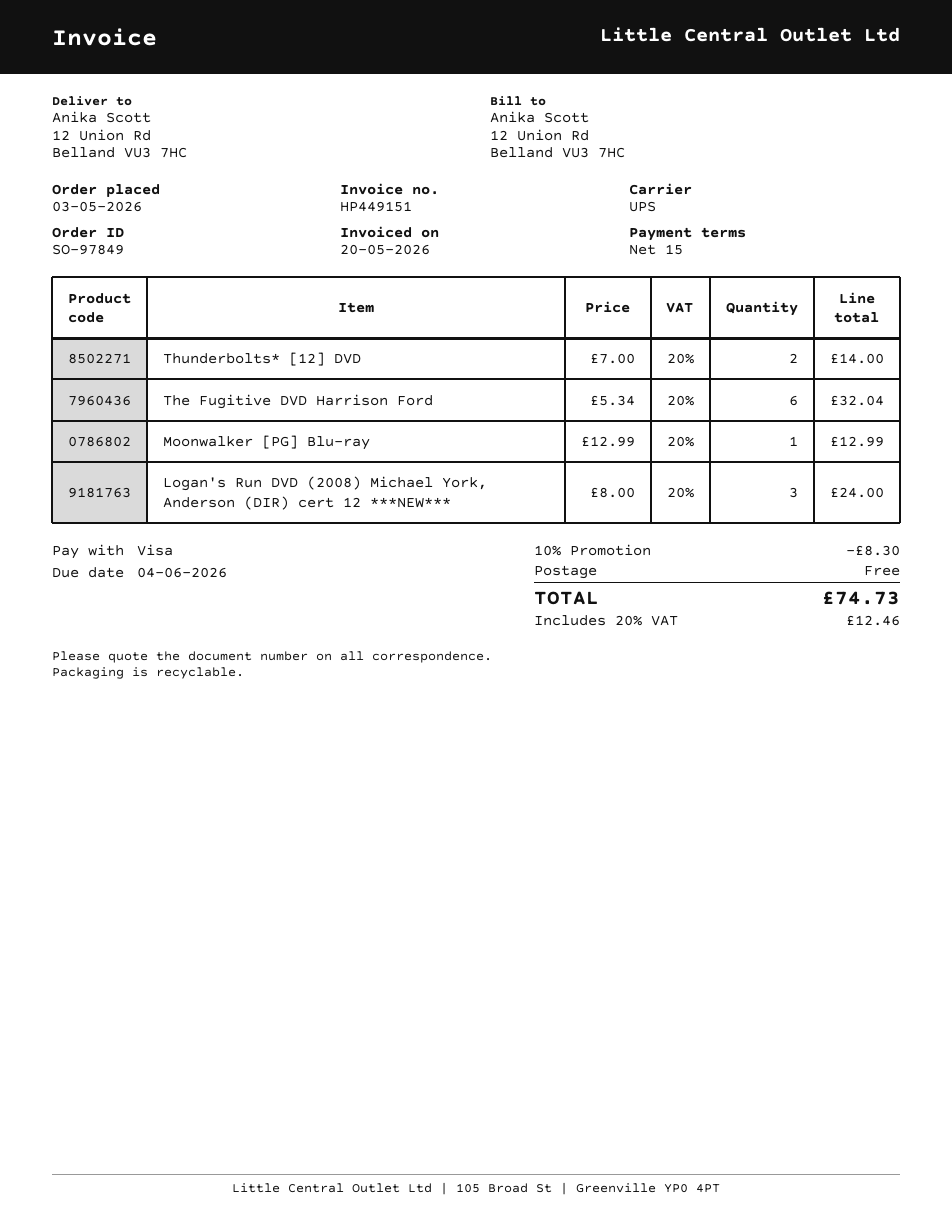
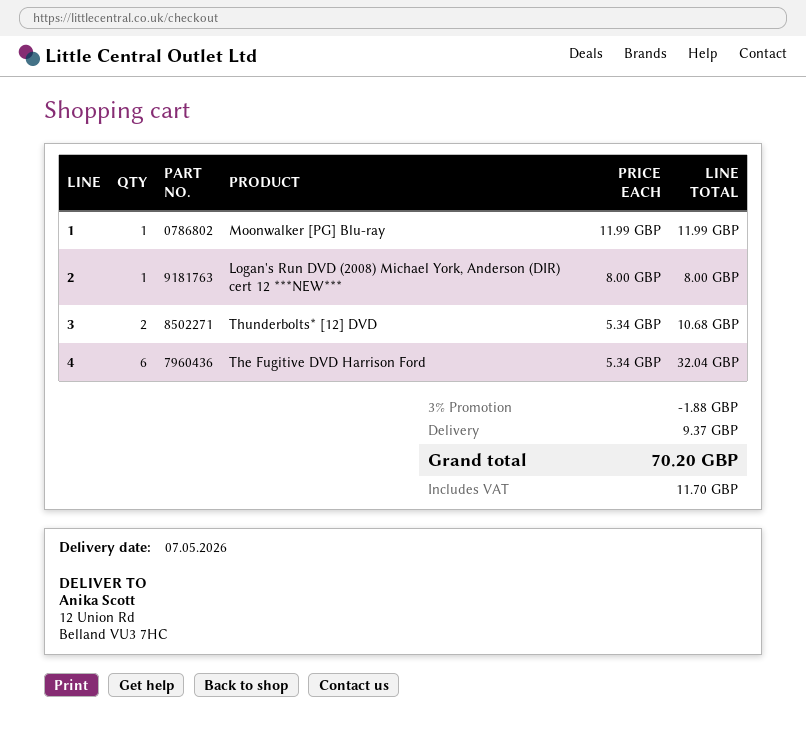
Thunderbolts* [12] DVD: 2 x 7.00 = 14.00 -> 2 x 5.34 = 10.68
Moonwalker [PG] Blu-ray: 1 x 12.99 = 12.99 -> 1 x 11.99 = 11.99
Logan's Run DVD (2008) Michael York, Anderson (DIR) cert 12 ***NEW***: 3 x 8.00 = 24.00 -> 1 x 8.00 = 8.00
discount: 10% = 8.30 -> 3% = 1.88
shipping: 0.00 -> 9.37
tax: 12.46 -> 11.70
total: 74.73 -> 70.20

